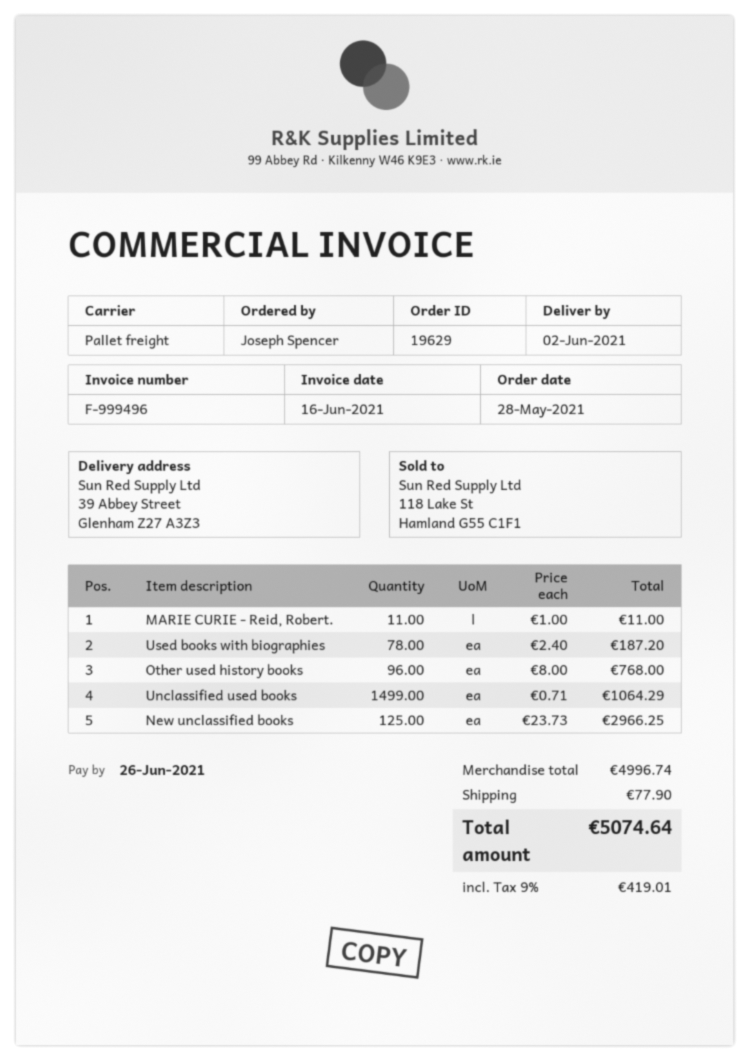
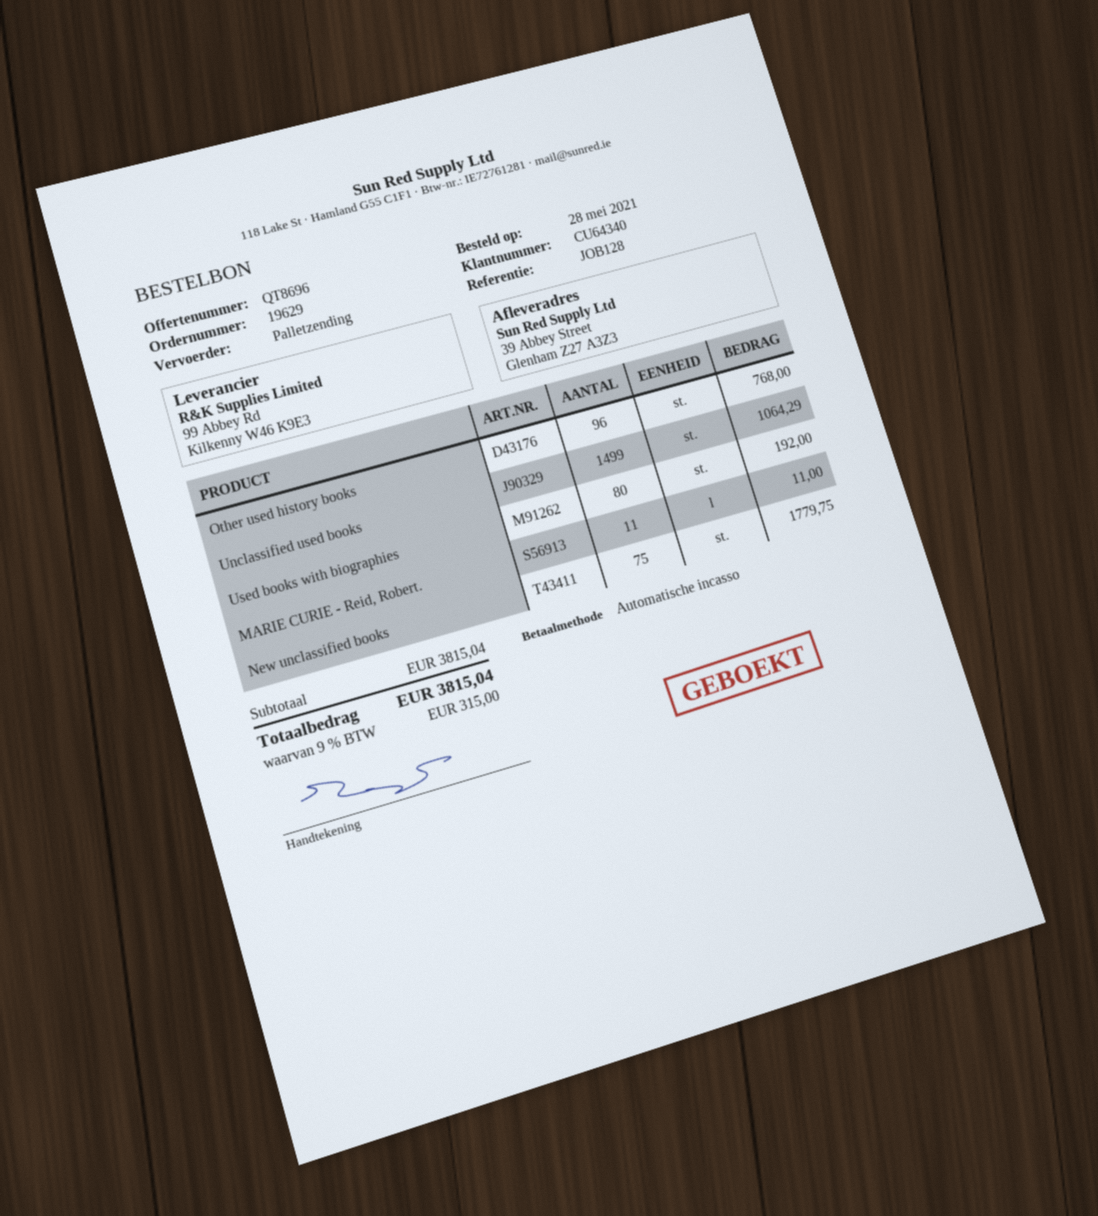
Used books with biographies: 78 for 187.20 -> 80 for 192.00
New unclassified books: 125 for 2966.25 -> 75 for 1779.75
subtotal: 4996.74 -> 3815.04
shipping: 77.90 -> none
tax: 9% = 419.01 -> 9% = 315.00
total: 5074.64 -> 3815.04

